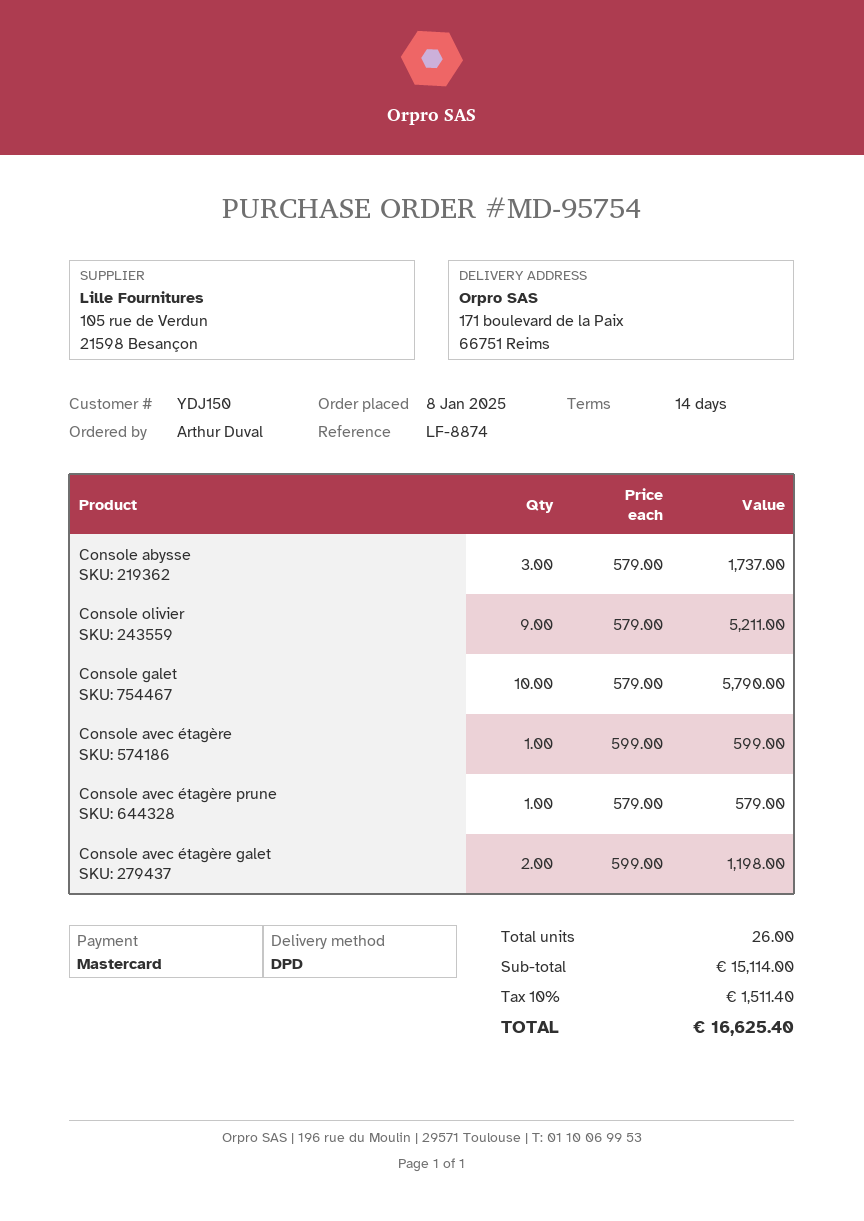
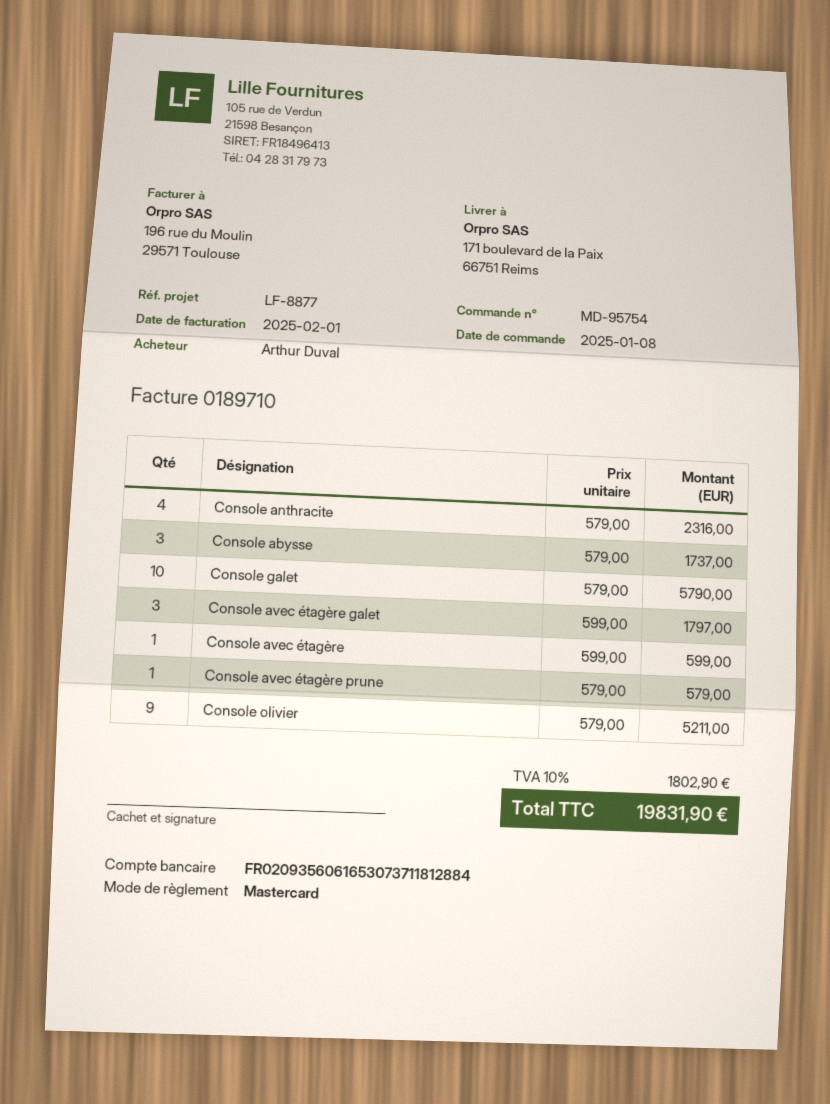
reference: LF-8874 -> LF-8877
Console avec étagère galet: 2 x 599.00 = 1198.00 -> 3 x 599.00 = 1797.00
Console anthracite: none -> 4 x 579.00 = 2316.00
tax: 10% = 1511.40 -> 10% = 1802.90
total: 16625.40 -> 19831.90

